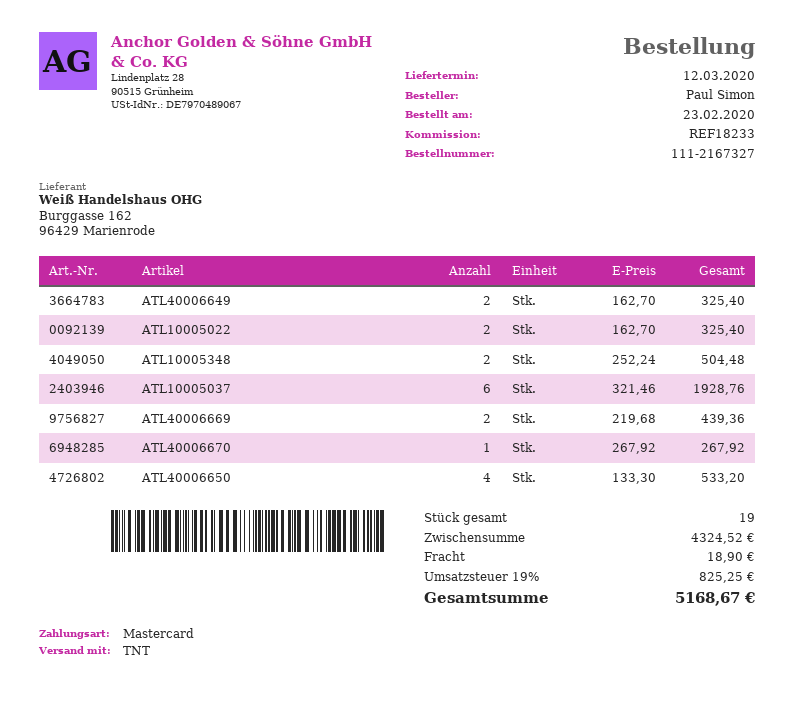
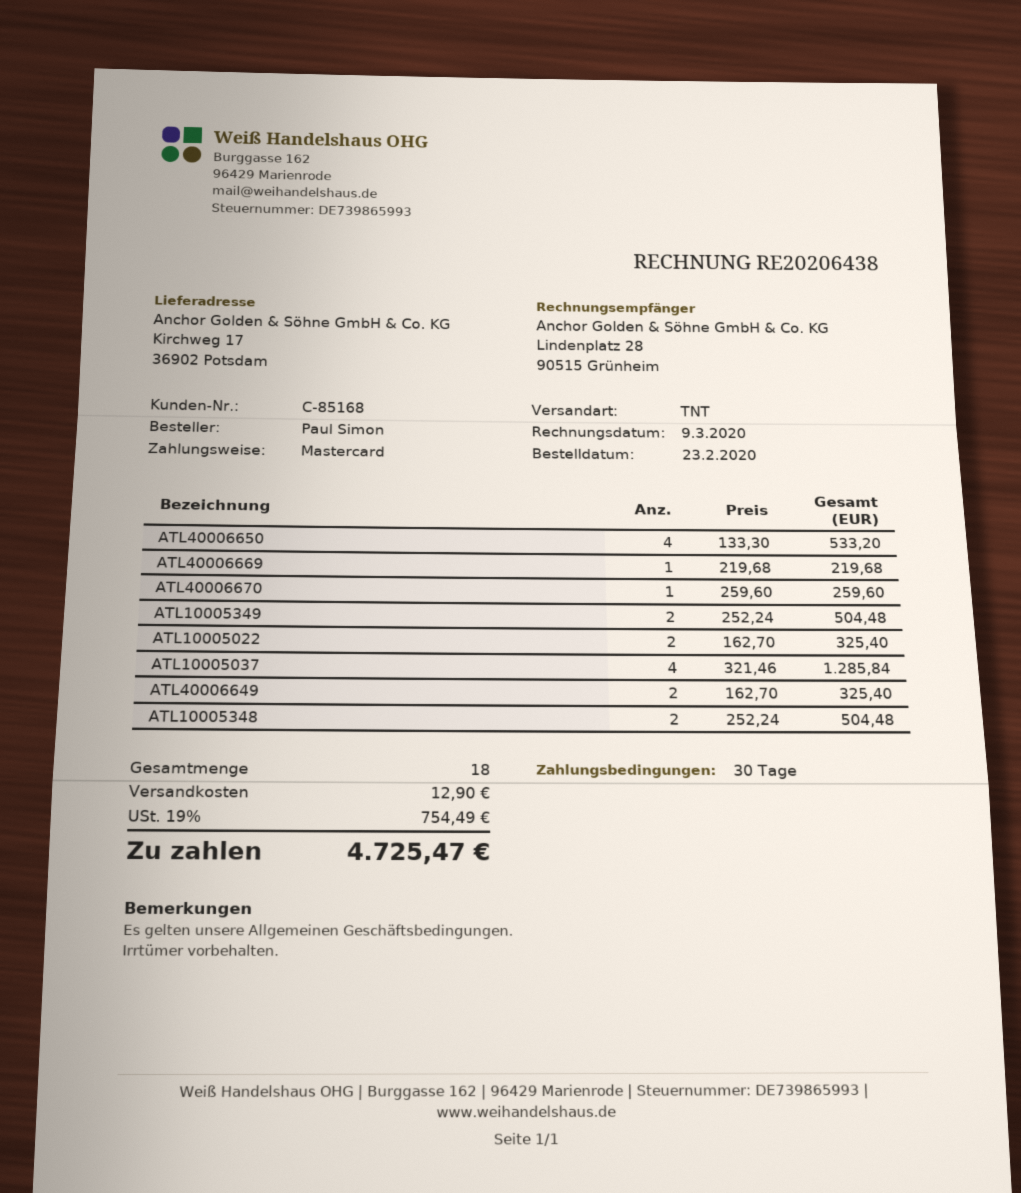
ATL10005037: 6 x 321.46 = 1928.76 -> 4 x 321.46 = 1285.84
ATL40006669: 2 x 219.68 = 439.36 -> 1 x 219.68 = 219.68
ATL40006670: 1 x 267.92 = 267.92 -> 1 x 259.60 = 259.60
ATL10005349: none -> 2 x 252.24 = 504.48
total quantity: 19 -> 18
shipping: 18.90 -> 12.90
tax: 19% = 825.25 -> 19% = 754.49
total: 5168.67 -> 4725.47

